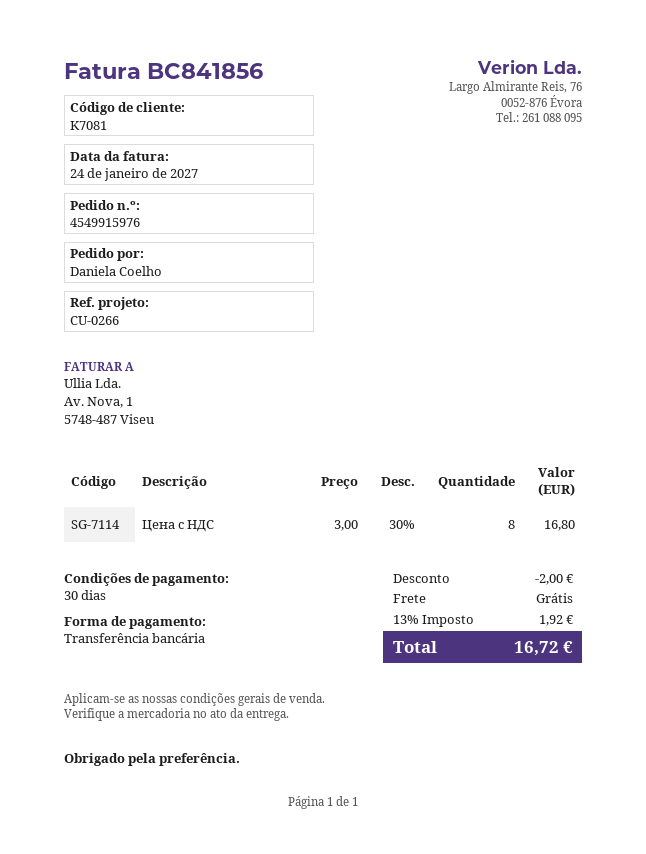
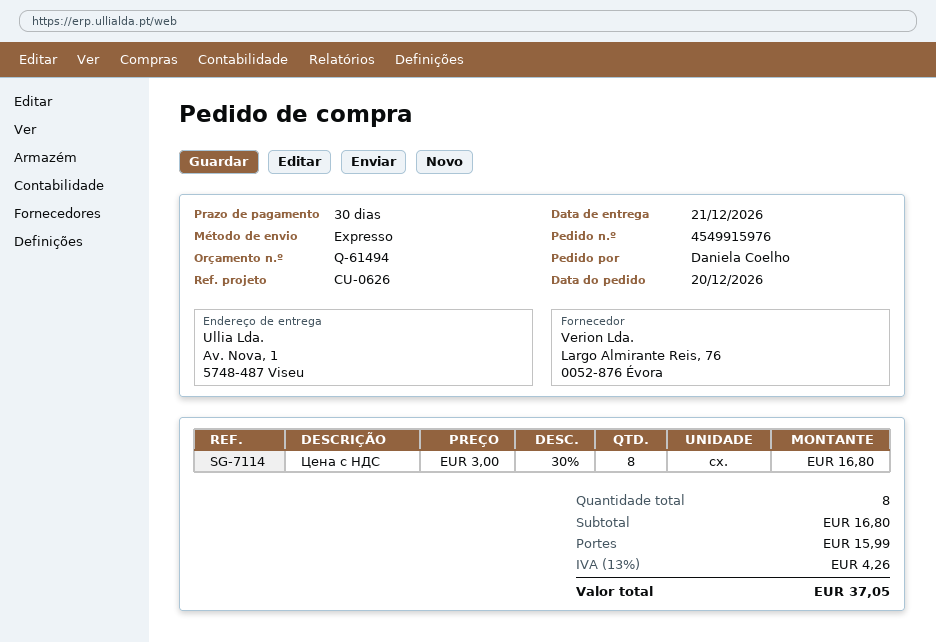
reference: CU-0266 -> CU-0626
discount: 2.00 -> none
shipping: 0.00 -> 15.99
tax: 13% = 1.92 -> 13% = 4.26
total: 16.72 -> 37.05

